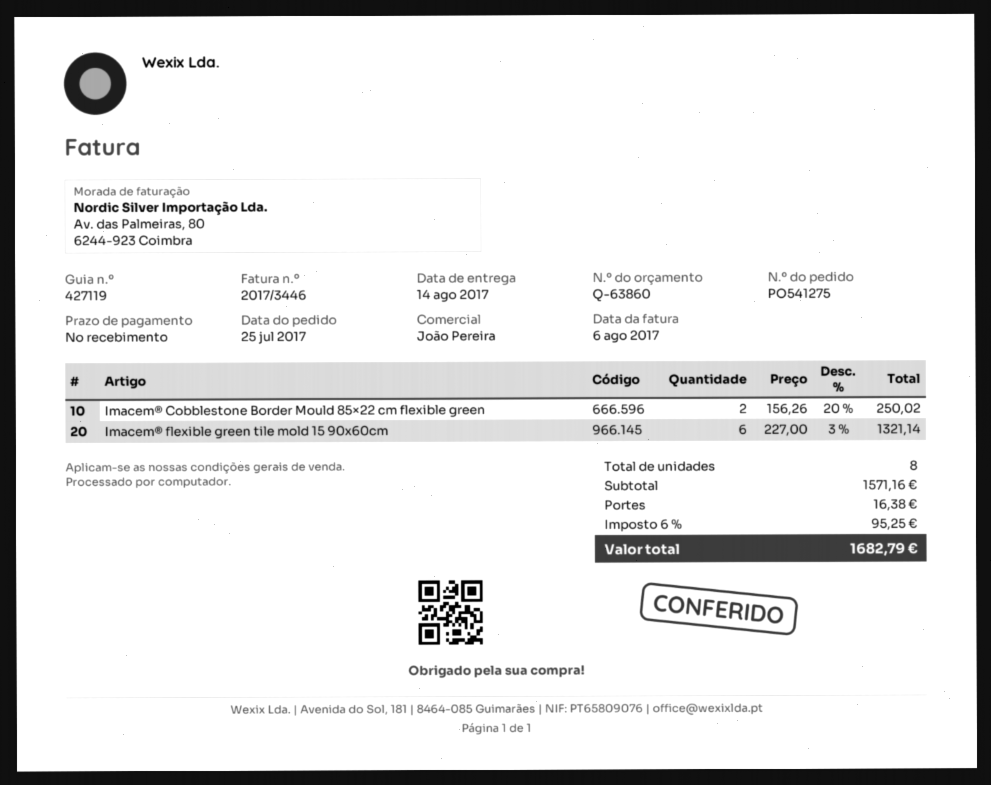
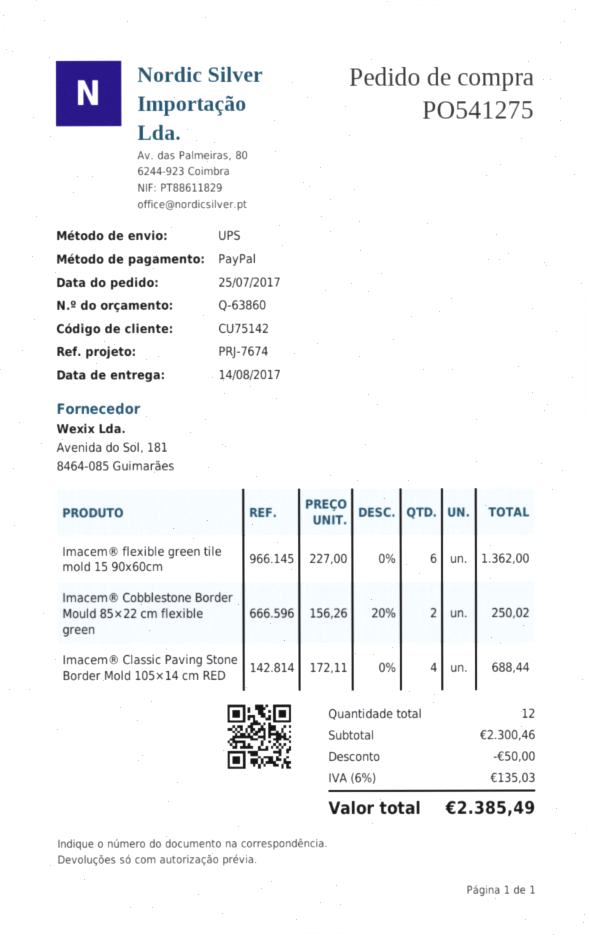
Imacem® flexible green tile mold 15 90x60cm: 6 x 227.00 - 3% = 1321.14 -> 6 x 227.00 = 1362.00
Imacem® Classic Paving Stone Border Mold 105×14 cm RED: none -> 4 x 172.11 = 688.44
total quantity: 8 -> 12
subtotal: 1571.16 -> 2300.46
discount: none -> 50.00
shipping: 16.38 -> none
tax: 6% = 95.25 -> 6% = 135.03
total: 1682.79 -> 2385.49

